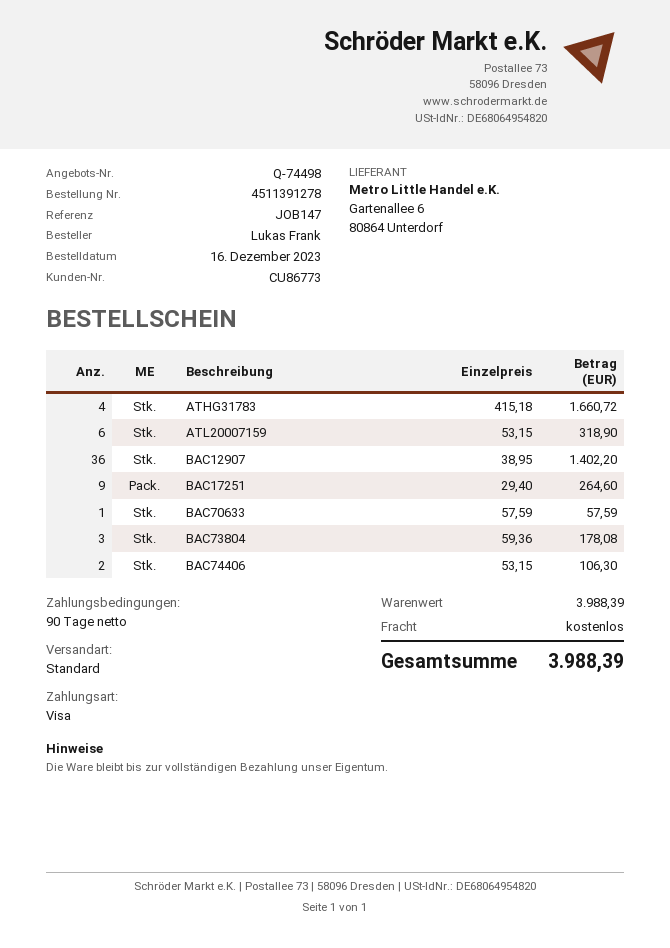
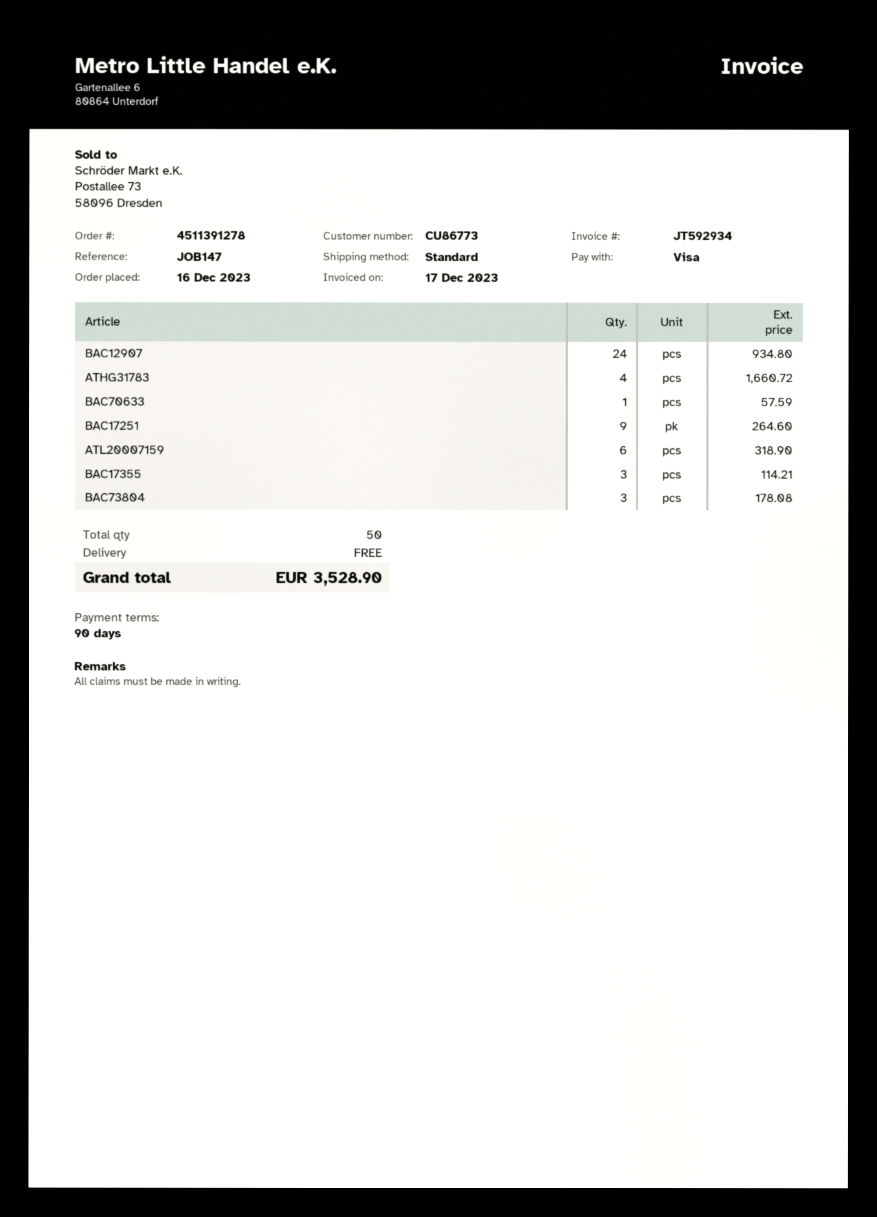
BAC12907: 36 for 1402.20 -> 24 for 934.80
BAC74406: 2 for 106.30 -> none
BAC17355: none -> 3 for 114.21
total: 3988.39 -> 3528.90

